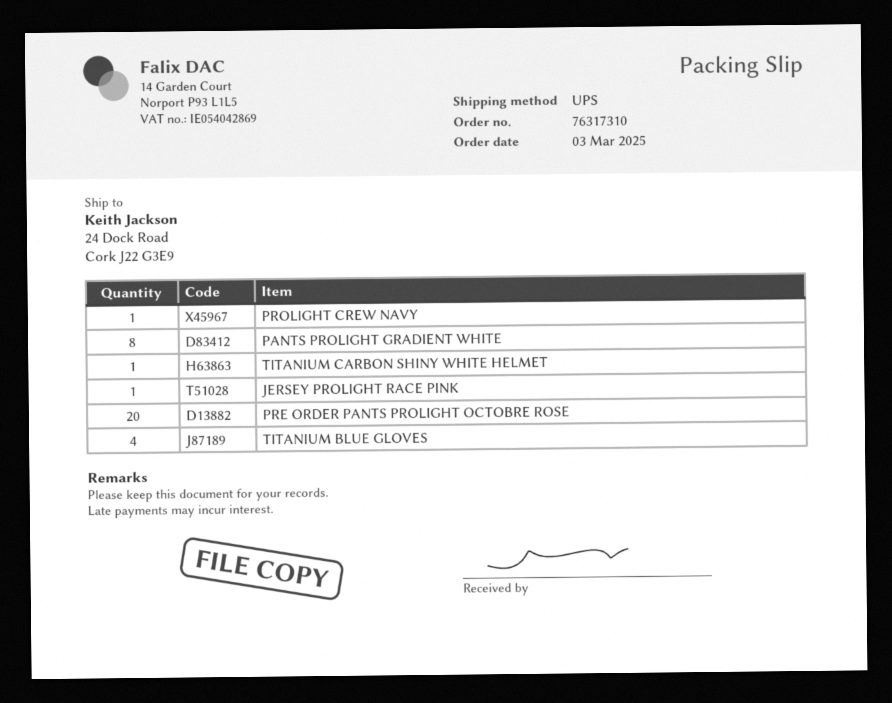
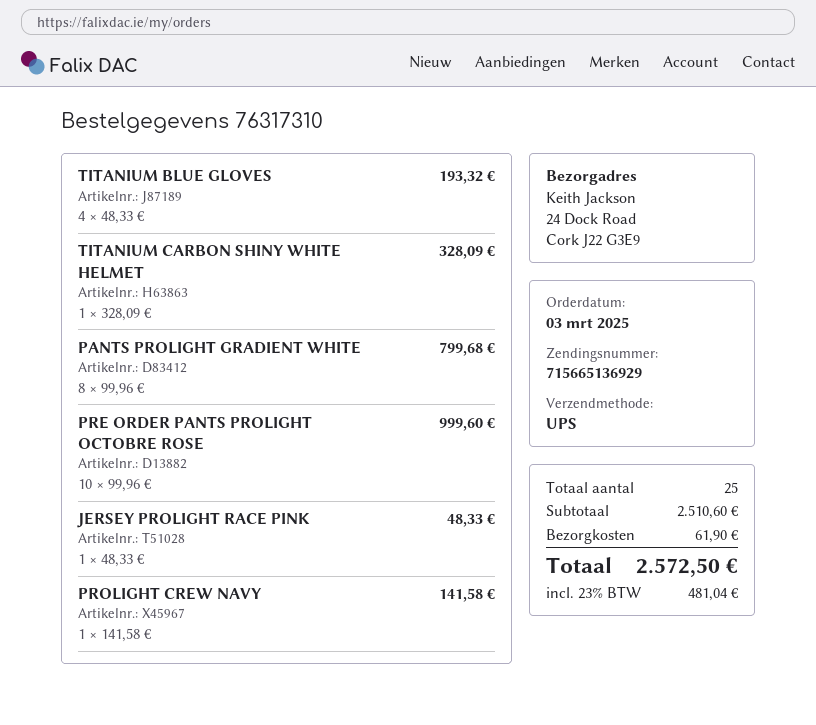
PRE ORDER PANTS PROLIGHT OCTOBRE ROSE: 20 -> 10

